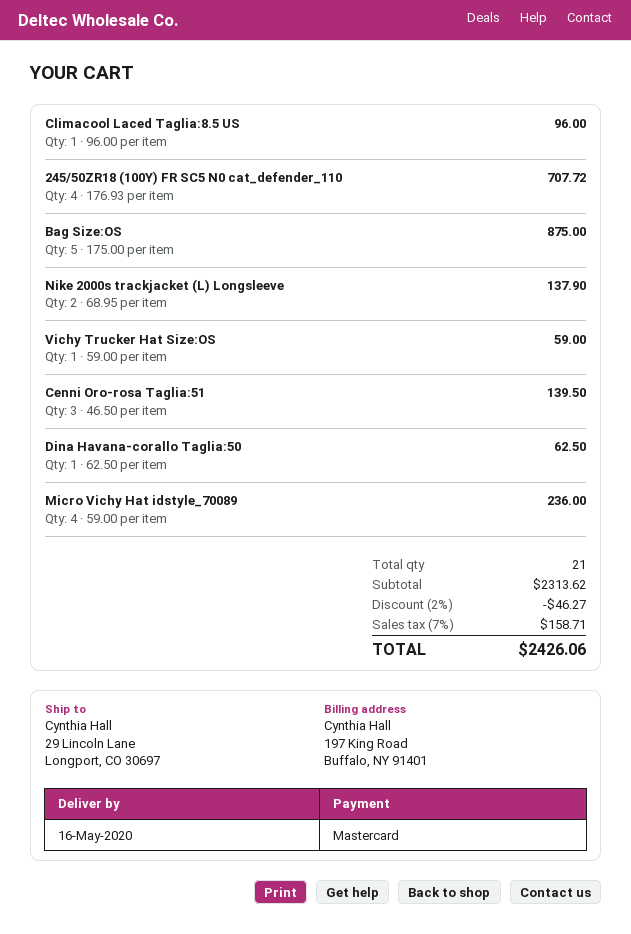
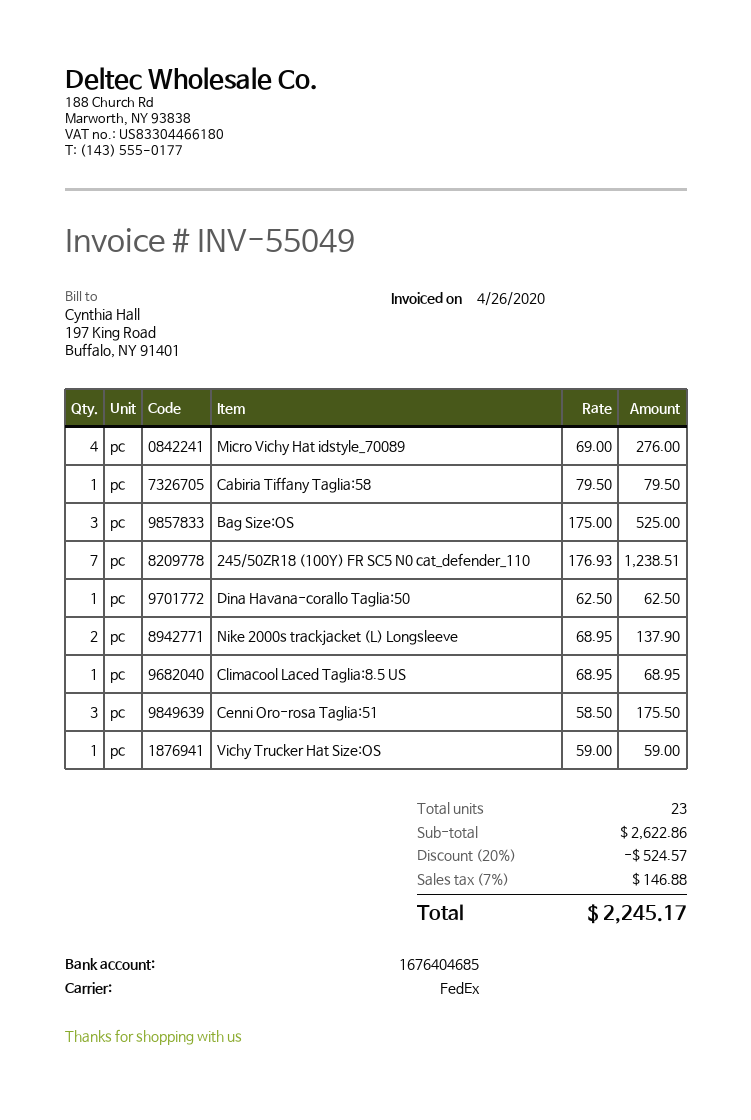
Climacool Laced Taglia:8.5 US: 1 x 96.00 = 96.00 -> 1 x 68.95 = 68.95
245/50ZR18 (100Y) FR SC5 N0 cat_defender_110: 4 x 176.93 = 707.72 -> 7 x 176.93 = 1238.51
Bag Size:OS: 5 x 175.00 = 875.00 -> 3 x 175.00 = 525.00
Cenni Oro-rosa Taglia:51: 3 x 46.50 = 139.50 -> 3 x 58.50 = 175.50
Micro Vichy Hat idstyle_70089: 4 x 59.00 = 236.00 -> 4 x 69.00 = 276.00
Cabiria Tiffany Taglia:58: none -> 1 x 79.50 = 79.50
total quantity: 21 -> 23
subtotal: 2313.62 -> 2622.86
discount: 2% = 46.27 -> 20% = 524.57
tax: 7% = 158.71 -> 7% = 146.88
total: 2426.06 -> 2245.17

